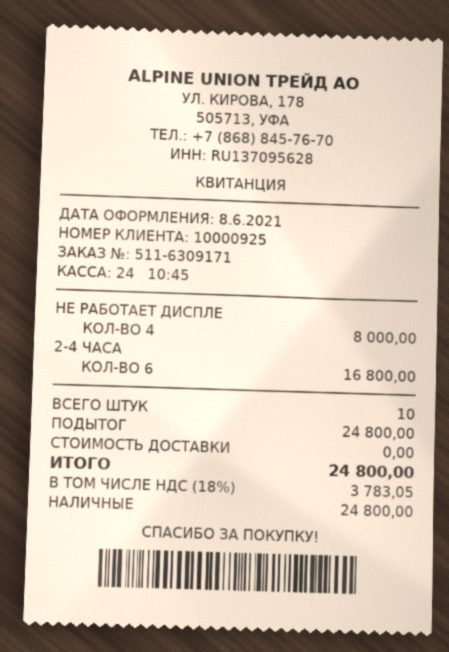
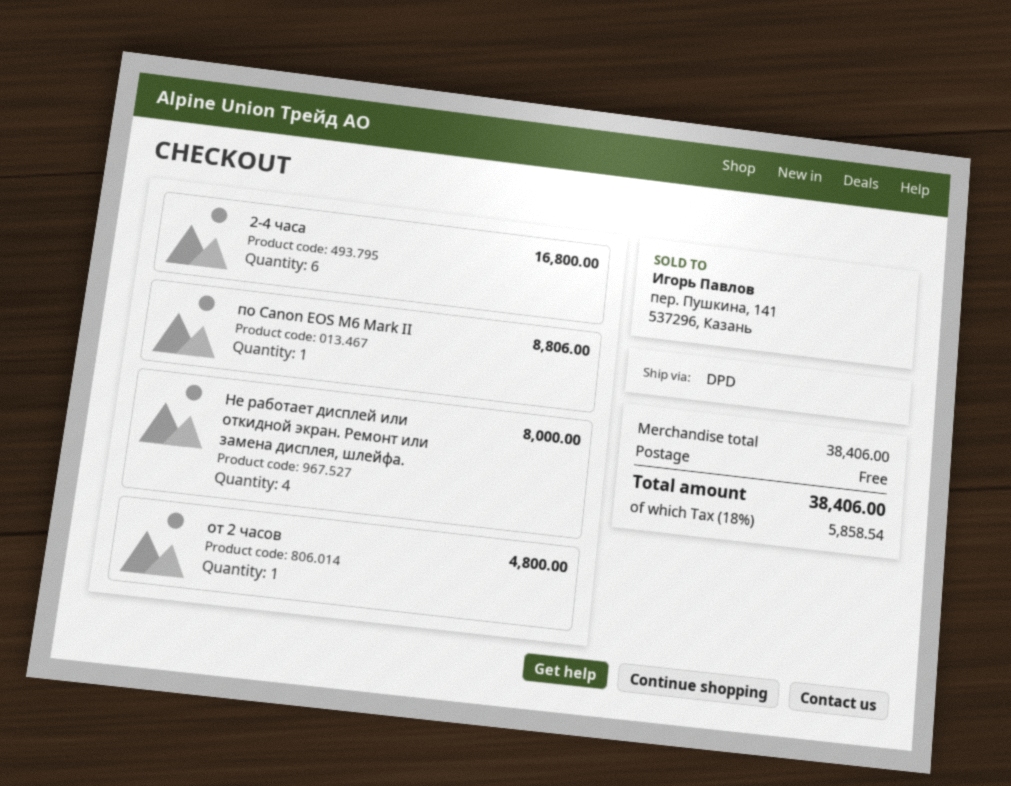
по Canon EOS M6 Mark II: none -> 1 for 8806.00
от 2 часов: none -> 1 for 4800.00
subtotal: 24800.00 -> 38406.00
tax: 18% = 3783.05 -> 18% = 5858.54
total: 24800.00 -> 38406.00

